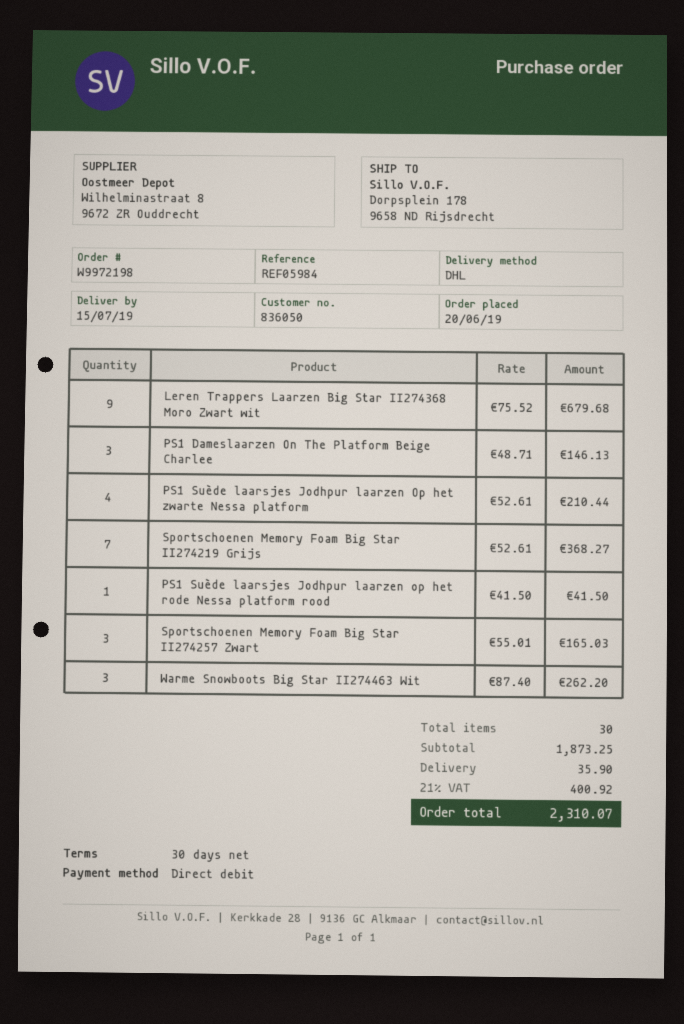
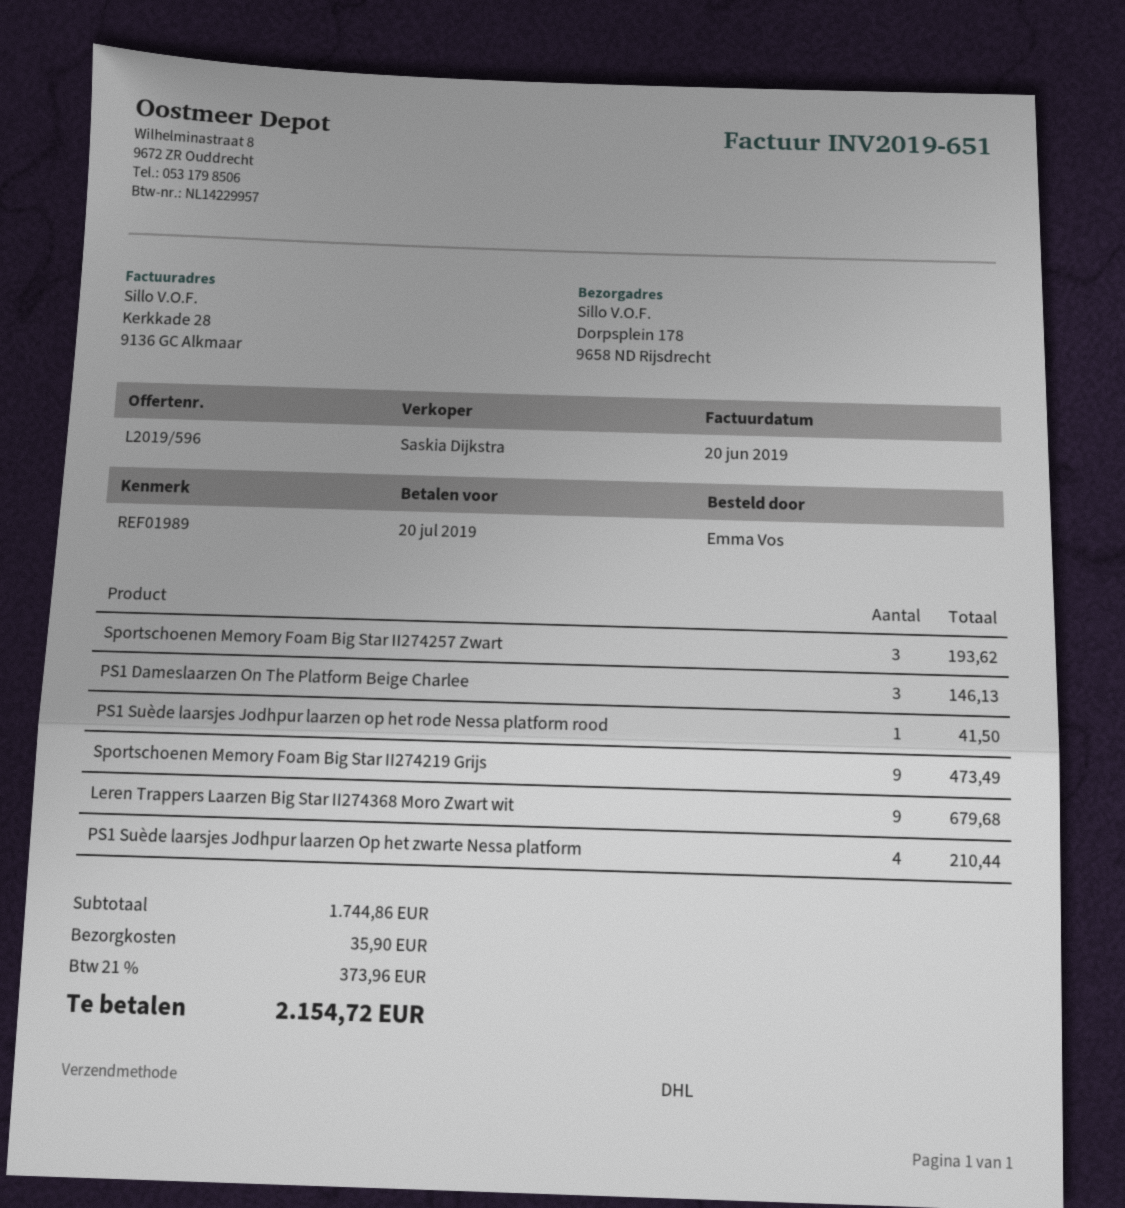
reference: REF05984 -> REF01989
Sportschoenen Memory Foam Big Star II274219 Grijs: 7 for 368.27 -> 9 for 473.49
Sportschoenen Memory Foam Big Star II274257 Zwart: 3 for 165.03 -> 3 for 193.62
Warme Snowboots Big Star II274463 Wit: 3 for 262.20 -> none
subtotal: 1873.25 -> 1744.86
tax: 21% = 400.92 -> 21% = 373.96
total: 2310.07 -> 2154.72

